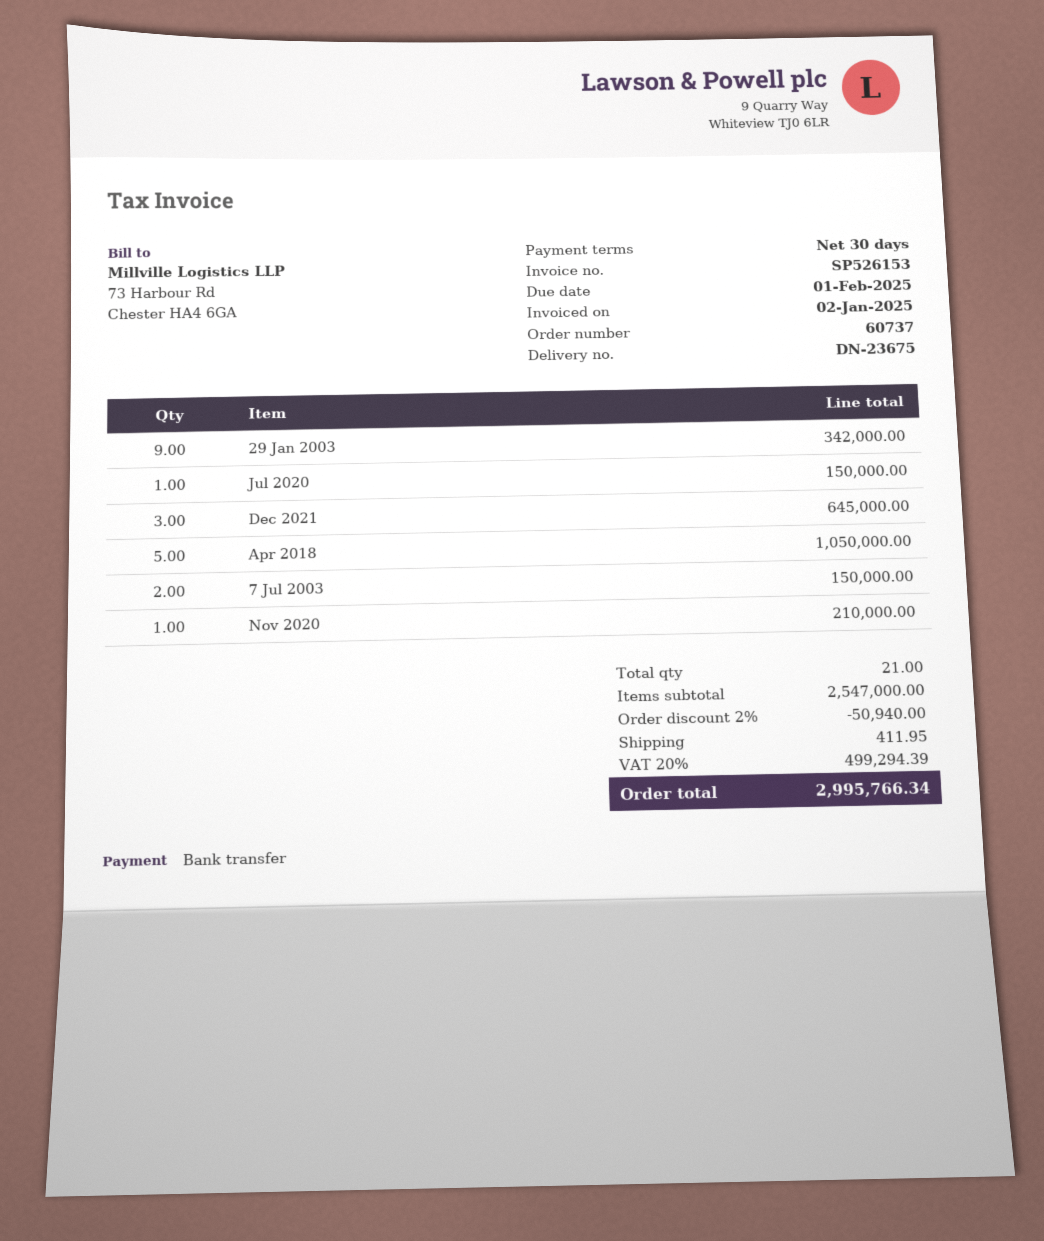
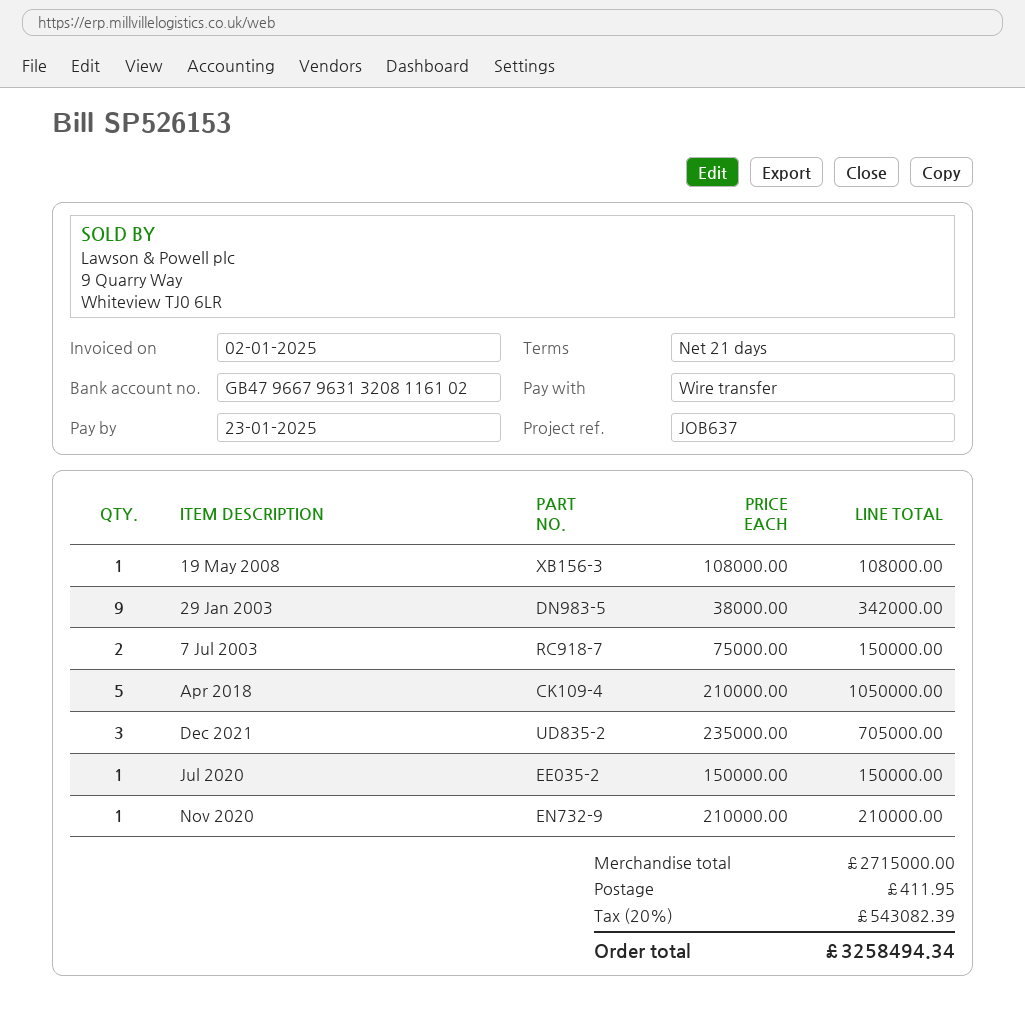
payment terms: 30 days -> 21 days
due date: 2025-02-01 -> 2025-01-23
Dec 2021: 3 for 645000.00 -> 3 for 705000.00
19 May 2008: none -> 1 for 108000.00
subtotal: 2547000.00 -> 2715000.00
discount: 2% = 50940.00 -> none
tax: 20% = 499294.39 -> 20% = 543082.39
total: 2995766.34 -> 3258494.34

